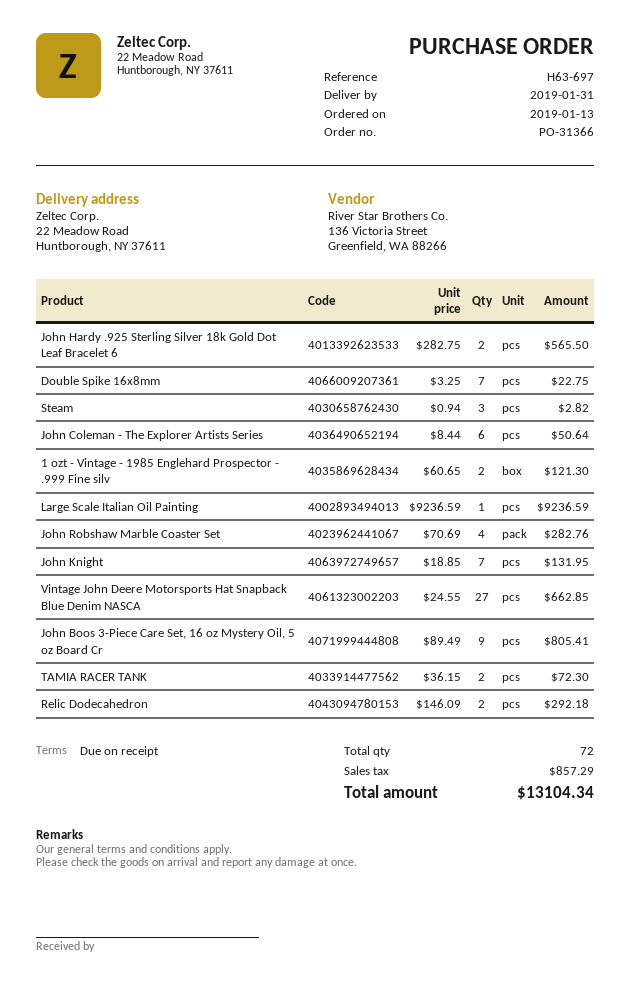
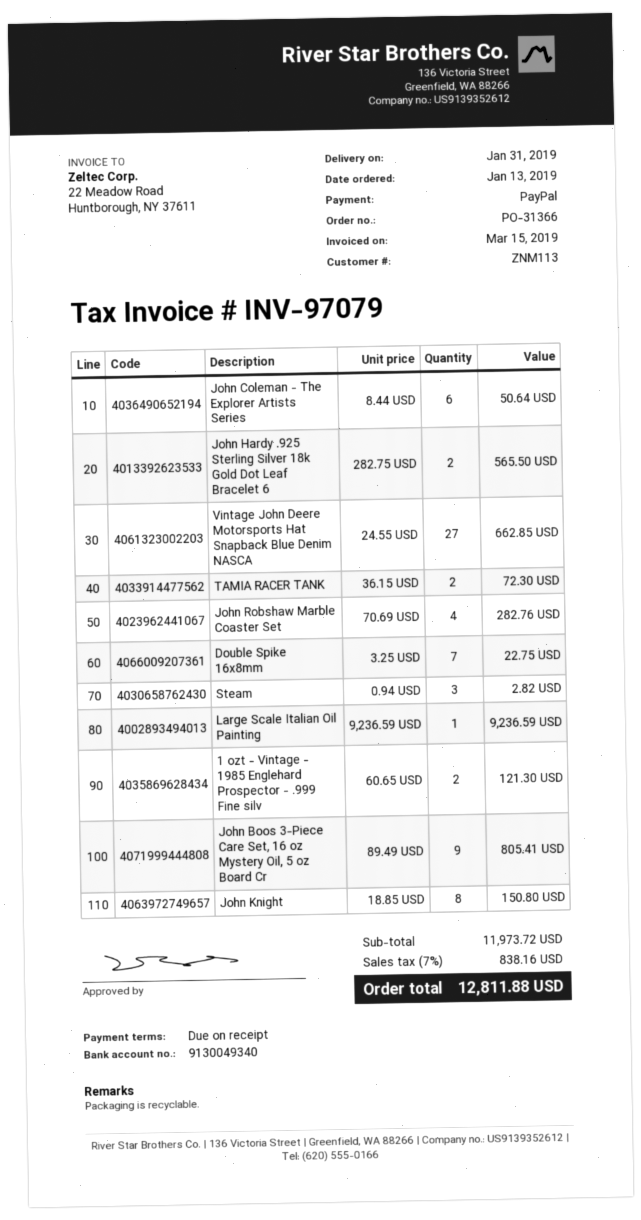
John Knight: 7 x 18.85 = 131.95 -> 8 x 18.85 = 150.80
Relic Dodecahedron: 2 x 146.09 = 292.18 -> none
tax: 857.29 -> 838.16
total: 13104.34 -> 12811.88

